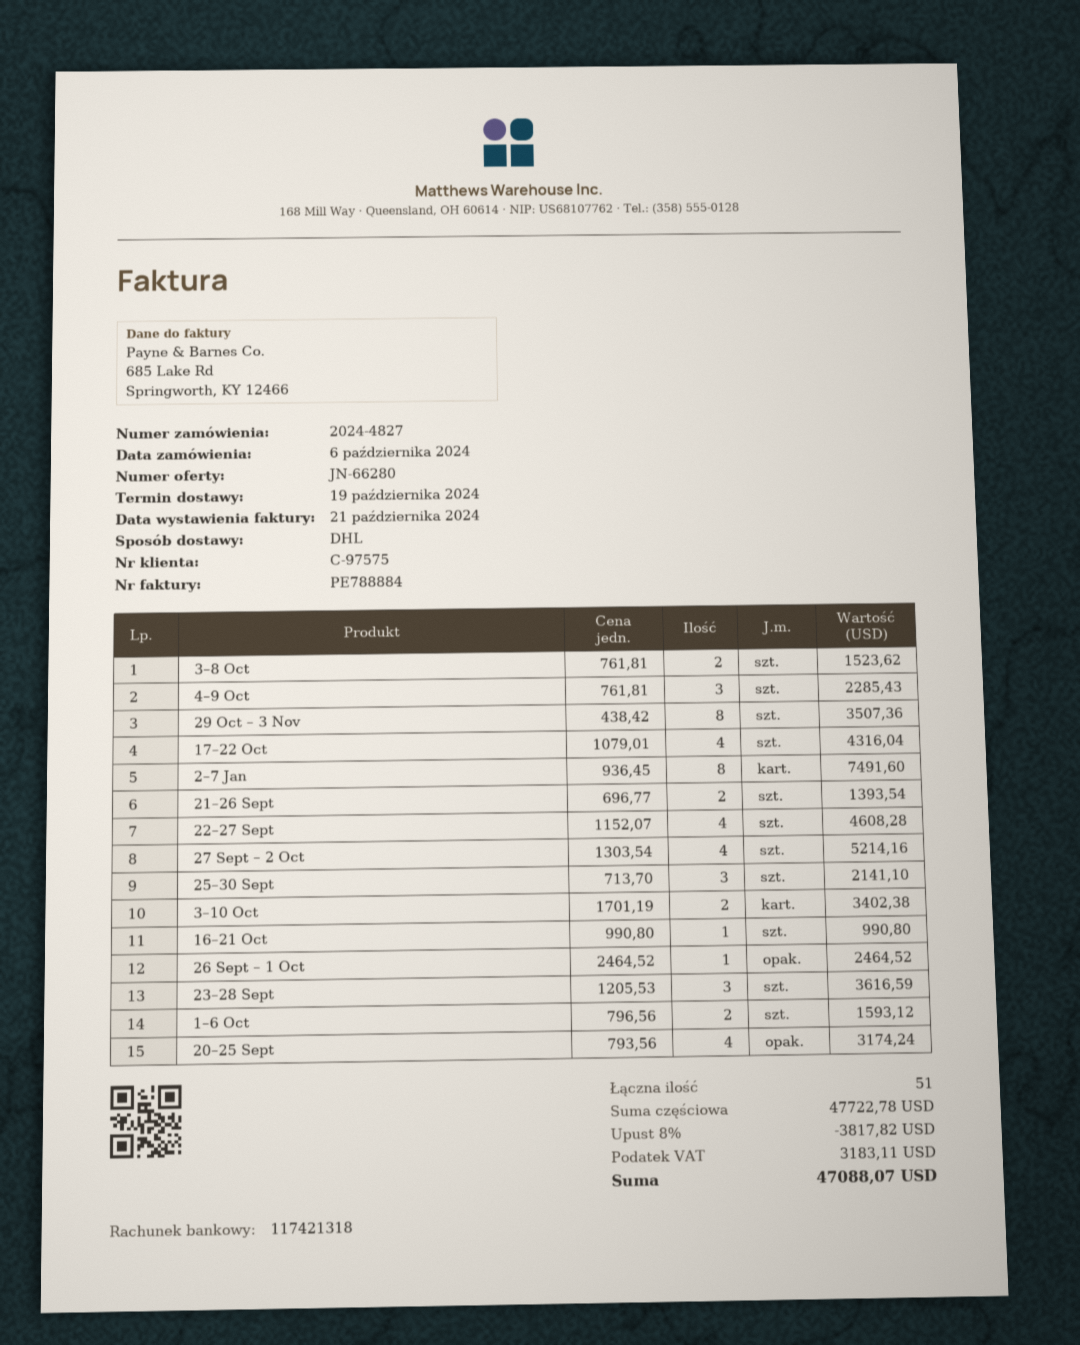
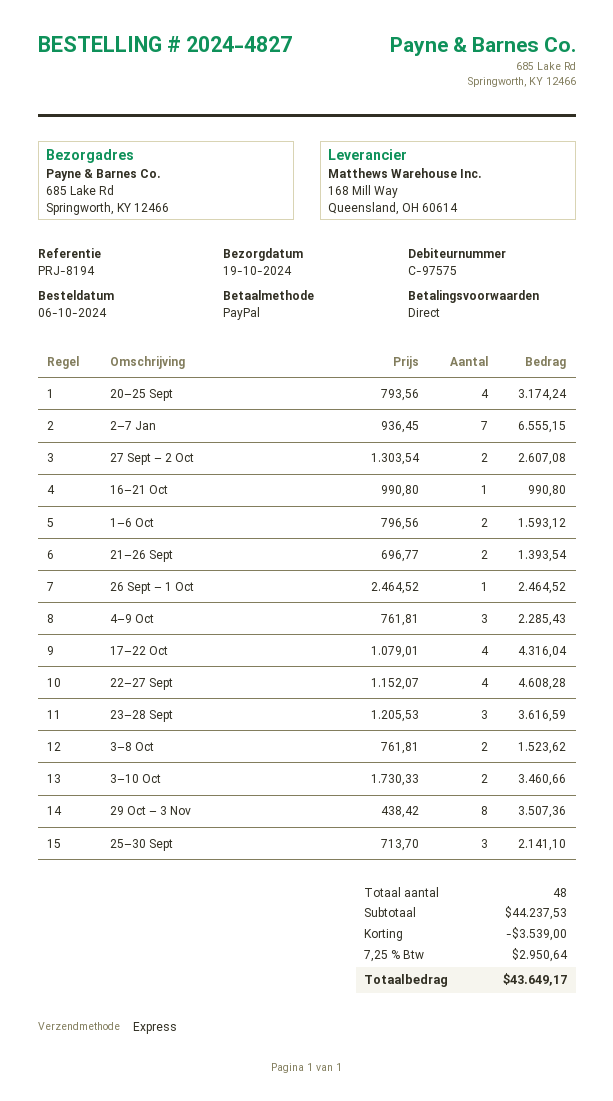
shipping method: DHL -> express
2–7 Jan: 8 x 936.45 = 7491.60 -> 7 x 936.45 = 6555.15
27 Sept – 2 Oct: 4 x 1303.54 = 5214.16 -> 2 x 1303.54 = 2607.08
3–10 Oct: 2 x 1701.19 = 3402.38 -> 2 x 1730.33 = 3460.66
total quantity: 51 -> 48
subtotal: 47722.78 -> 44237.53
discount: 3817.82 -> 3539.00
tax: 3183.11 -> 2950.64
total: 47088.07 -> 43649.17

